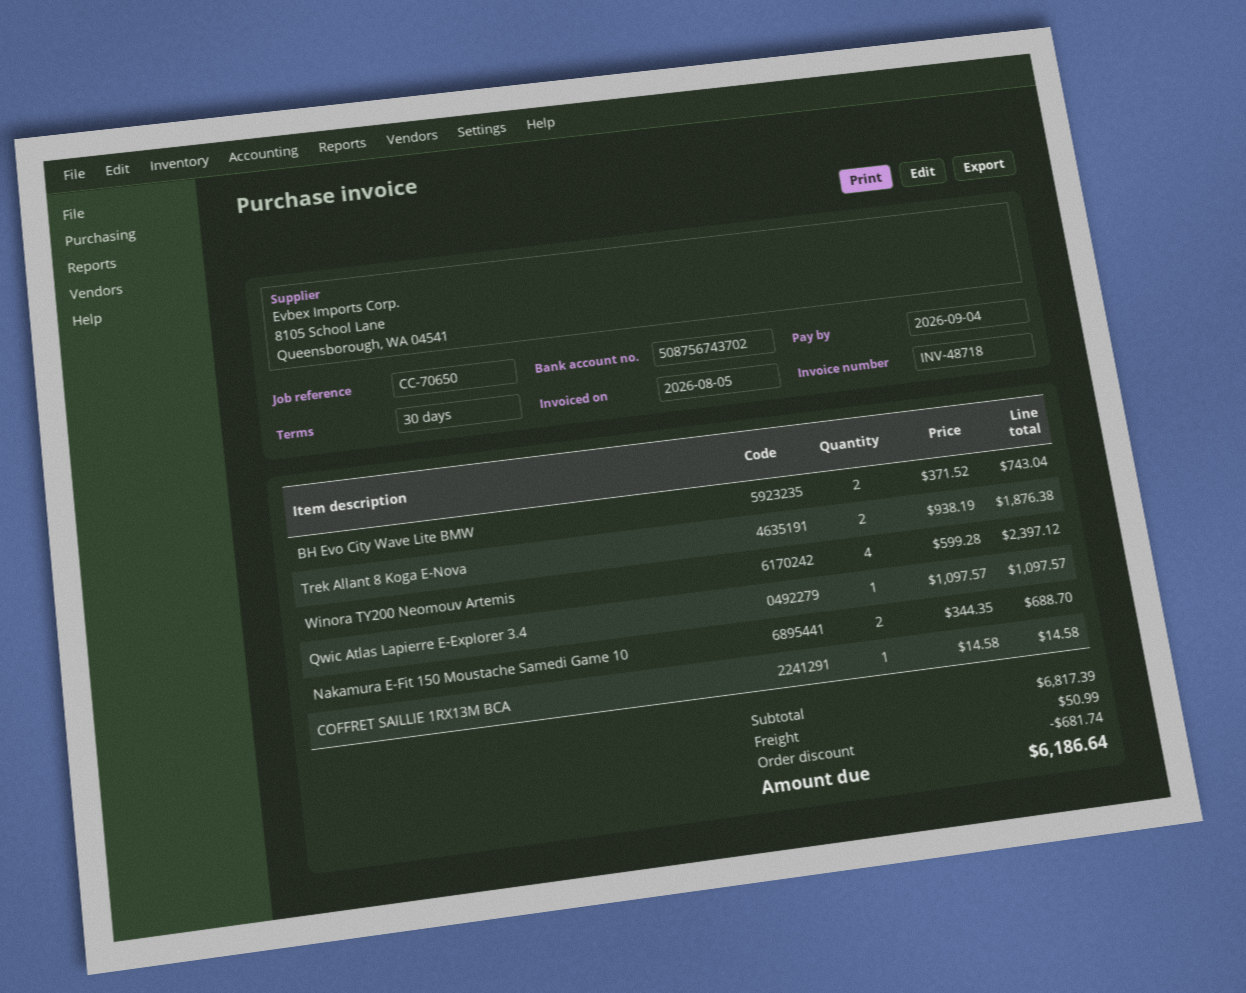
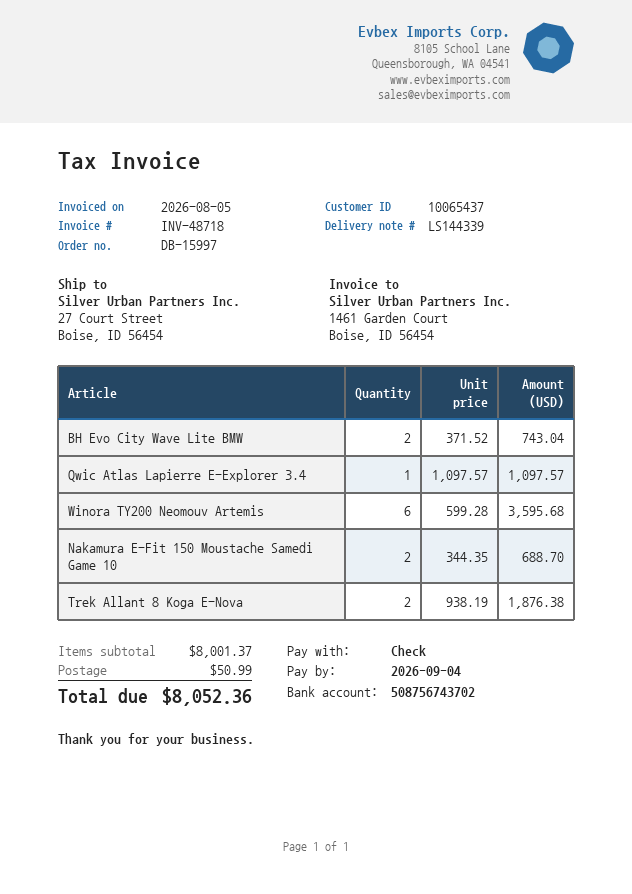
Winora TY200 Neomouv Artemis: 4 x 599.28 = 2397.12 -> 6 x 599.28 = 3595.68
COFFRET SAILLIE 1RX13M BCA: 1 x 14.58 = 14.58 -> none
subtotal: 6817.39 -> 8001.37
discount: 681.74 -> none
total: 6186.64 -> 8052.36

